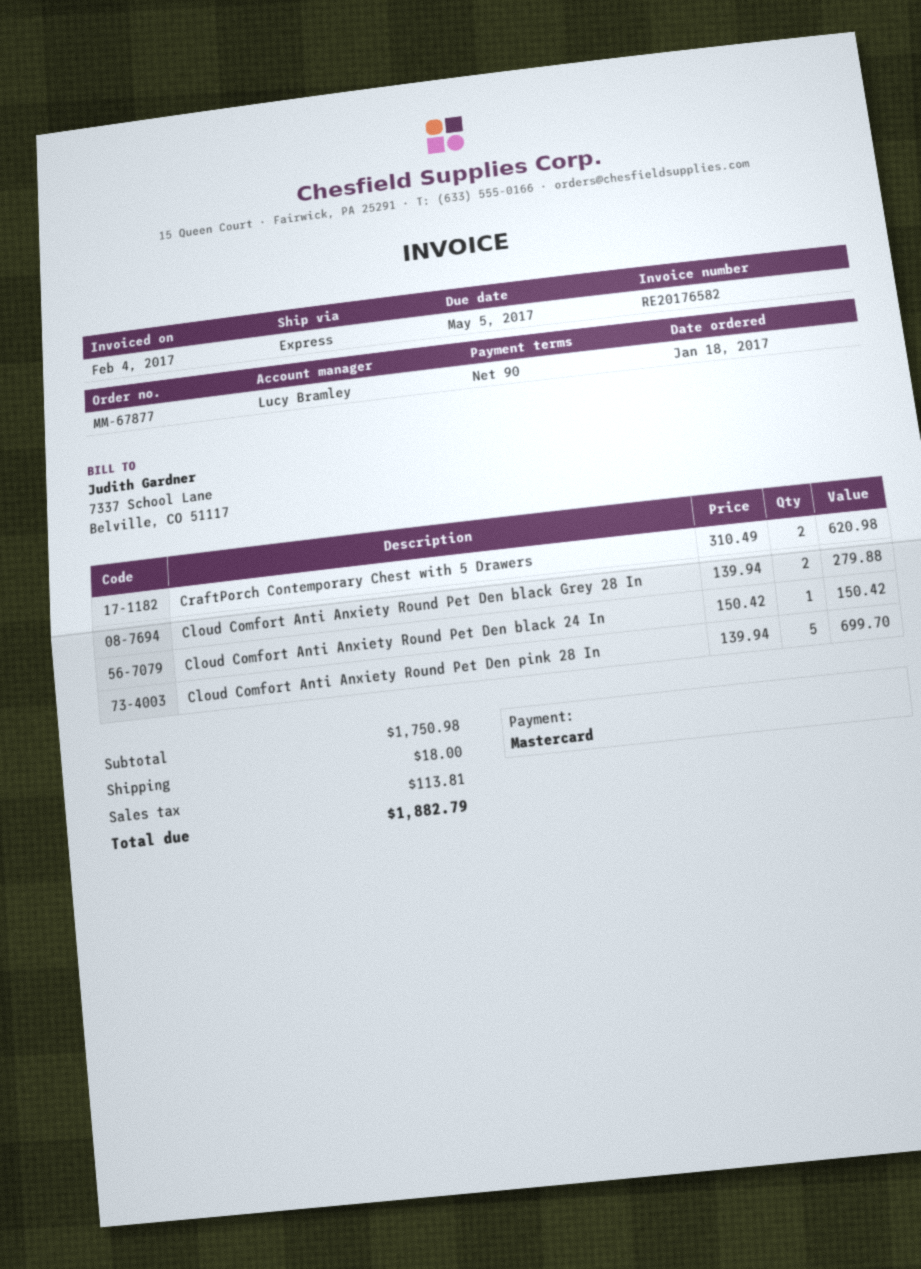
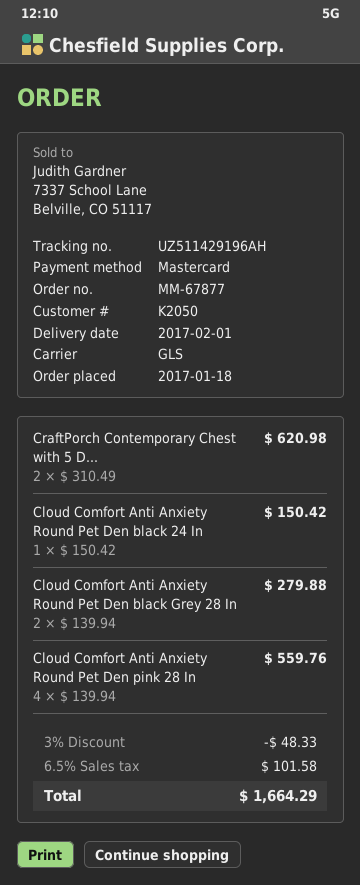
shipping method: express -> GLS
Cloud Comfort Anti Anxiety Round Pet Den pink 28 In: 5 x 139.94 = 699.70 -> 4 x 139.94 = 559.76
discount: none -> 3% = 48.33
shipping: 18.00 -> none
tax: 113.81 -> 101.58
total: 1882.79 -> 1664.29

